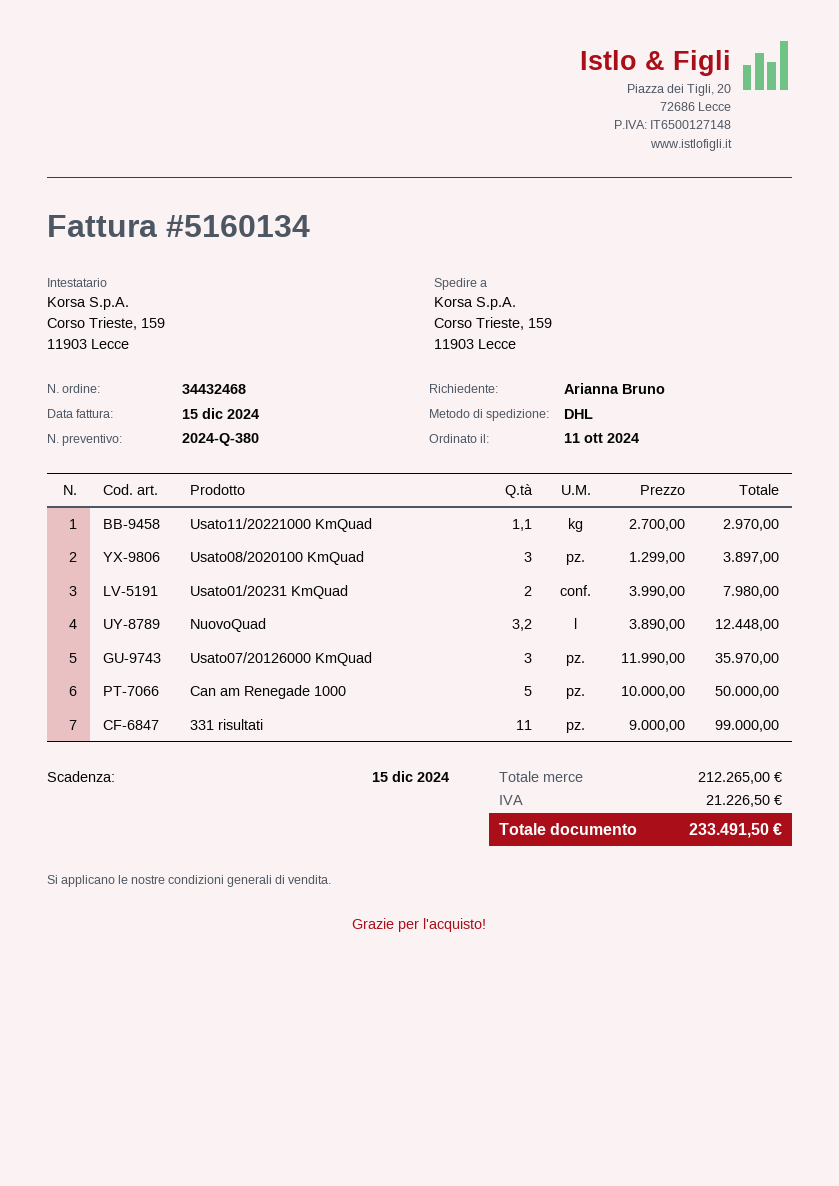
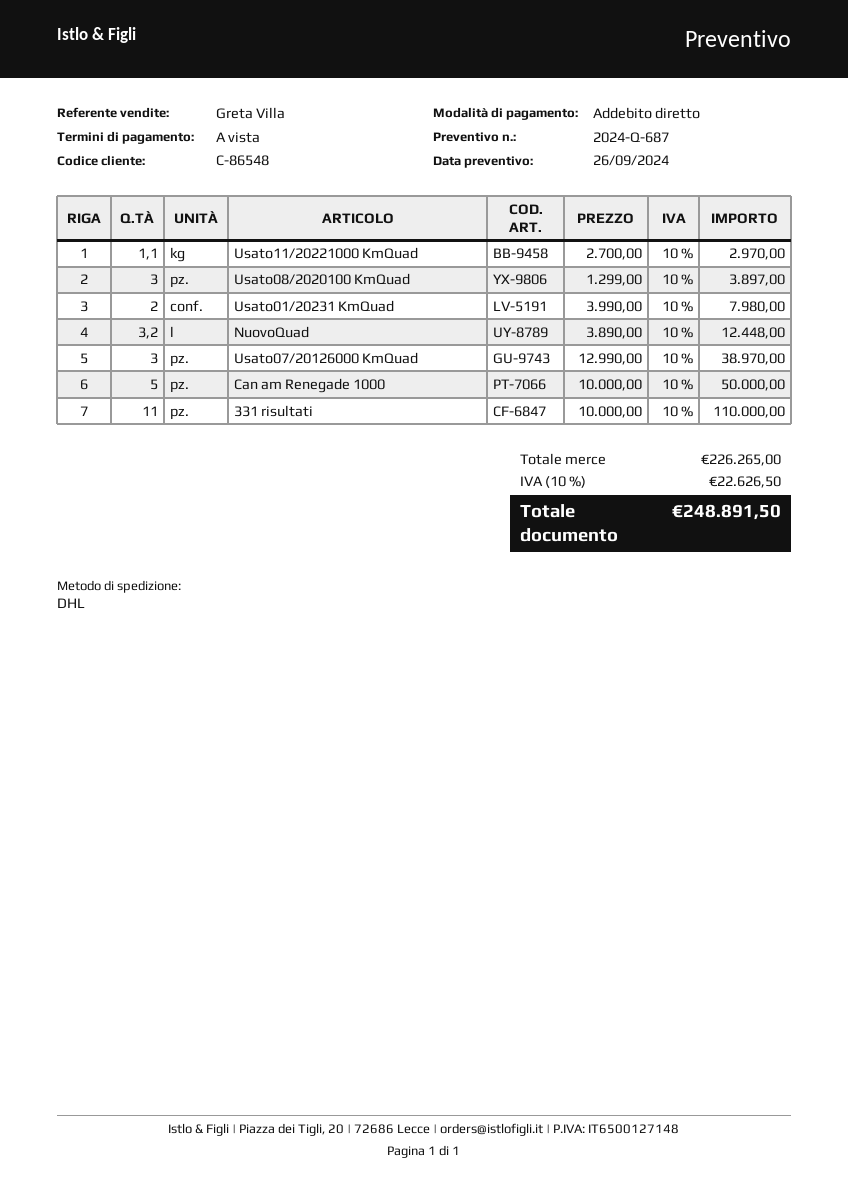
quote number: 2024-Q-380 -> 2024-Q-687
Usato07/20126000 KmQuad: 3 x 11990.00 = 35970.00 -> 3 x 12990.00 = 38970.00
331 risultati: 11 x 9000.00 = 99000.00 -> 11 x 10000.00 = 110000.00
subtotal: 212265.00 -> 226265.00
tax: 21226.50 -> 22626.50
total: 233491.50 -> 248891.50

